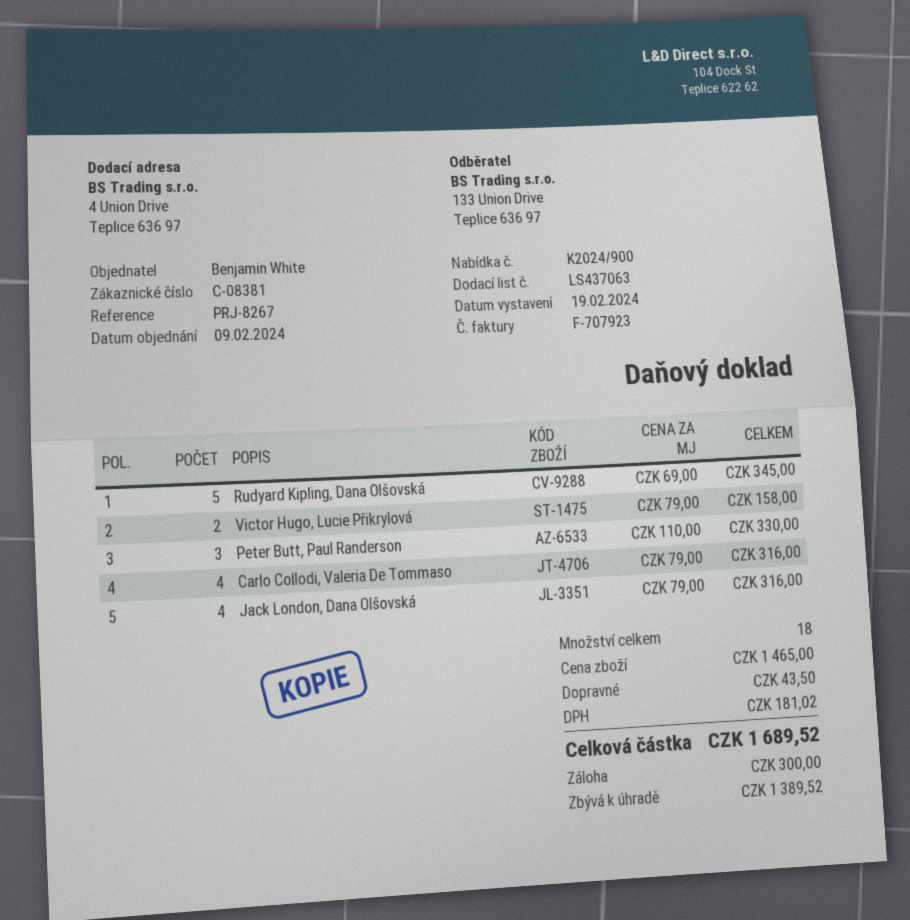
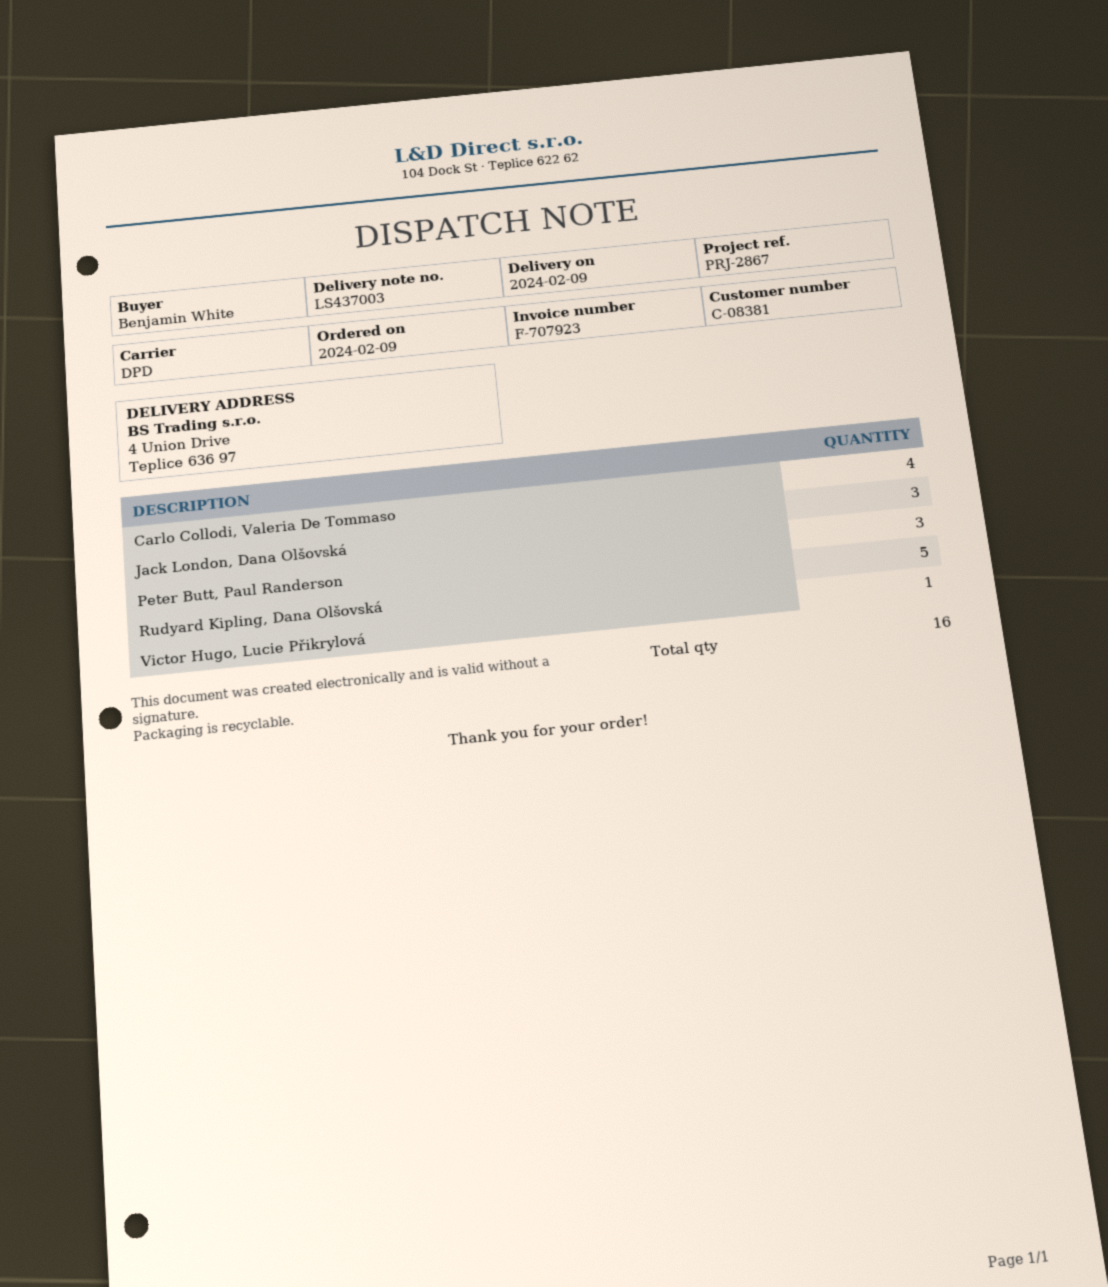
delivery note number: LS437063 -> LS437003
reference: PRJ-8267 -> PRJ-2867
Victor Hugo, Lucie Přikrylová: 2 -> 1
Jack London, Dana Olšovská: 4 -> 3
total quantity: 18 -> 16

